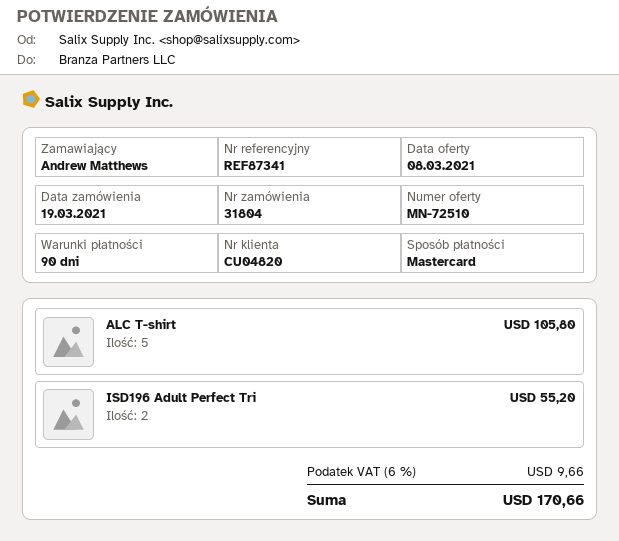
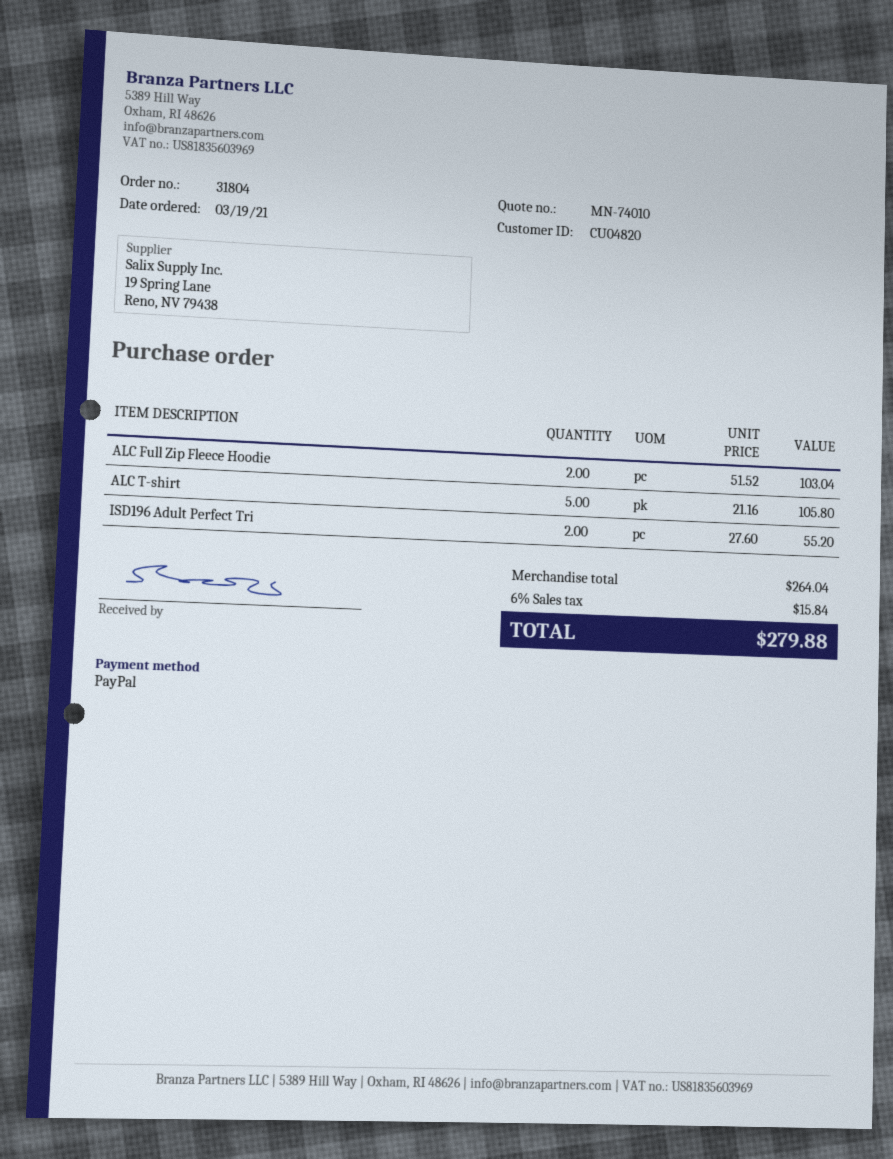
quote number: MN-72510 -> MN-74010
payment method: Mastercard -> PayPal
ALC Full Zip Fleece Hoodie: none -> 2 for 103.04
tax: 6% = 9.66 -> 6% = 15.84
total: 170.66 -> 279.88

